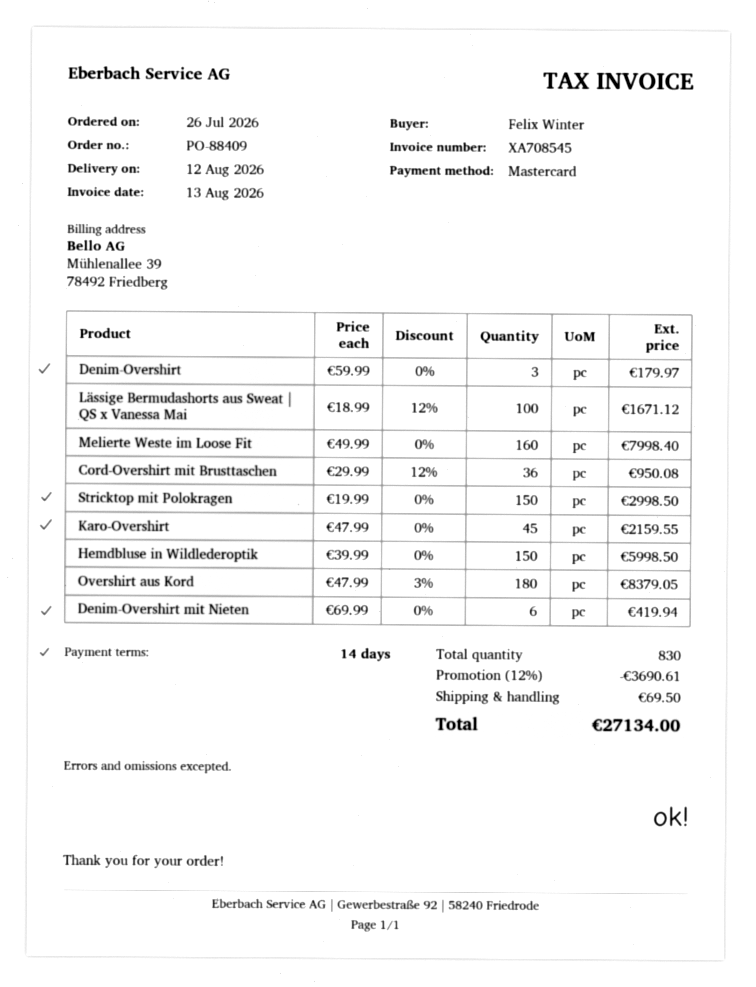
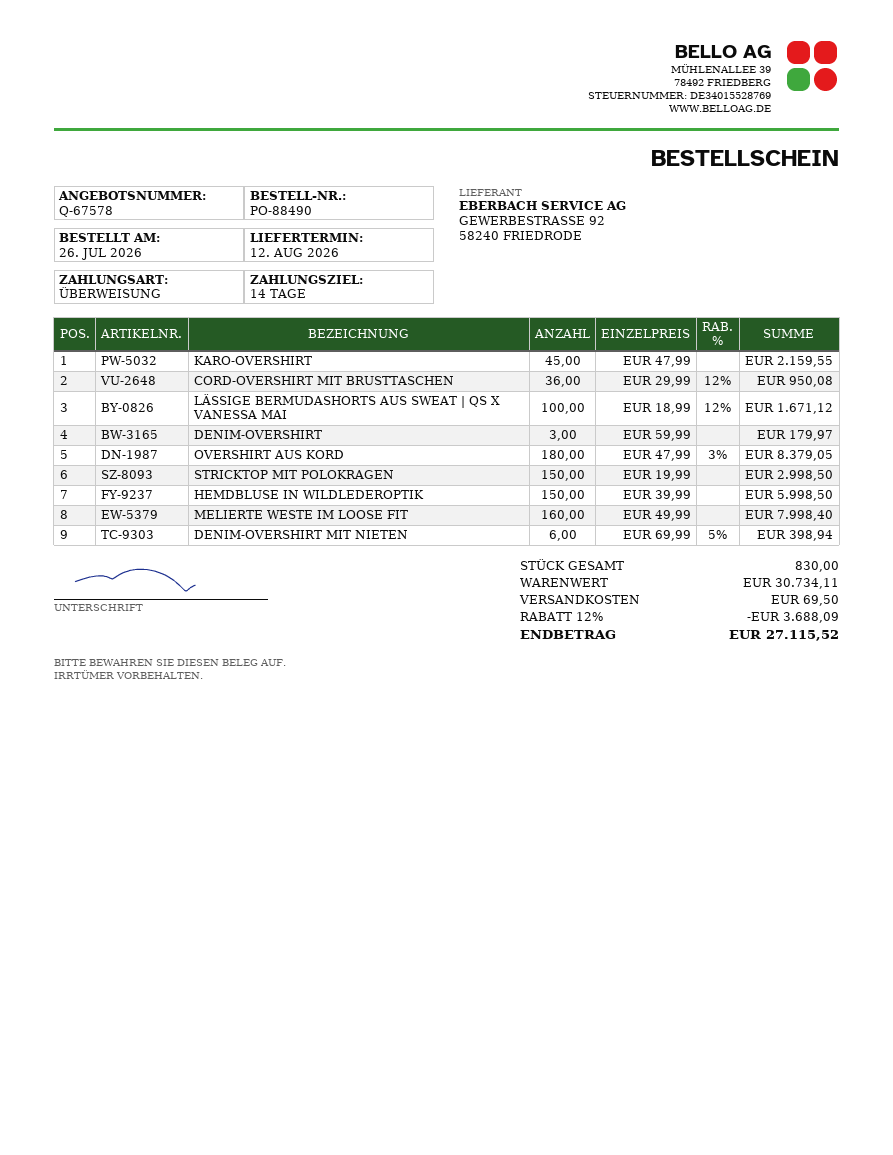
order number: PO-88409 -> PO-88490
payment method: Mastercard -> bank transfer
Denim-Overshirt mit Nieten: 6 x 69.99 = 419.94 -> 6 x 69.99 - 5% = 398.94
discount: 12% = 3690.61 -> 12% = 3688.09
total: 27134.00 -> 27115.52

